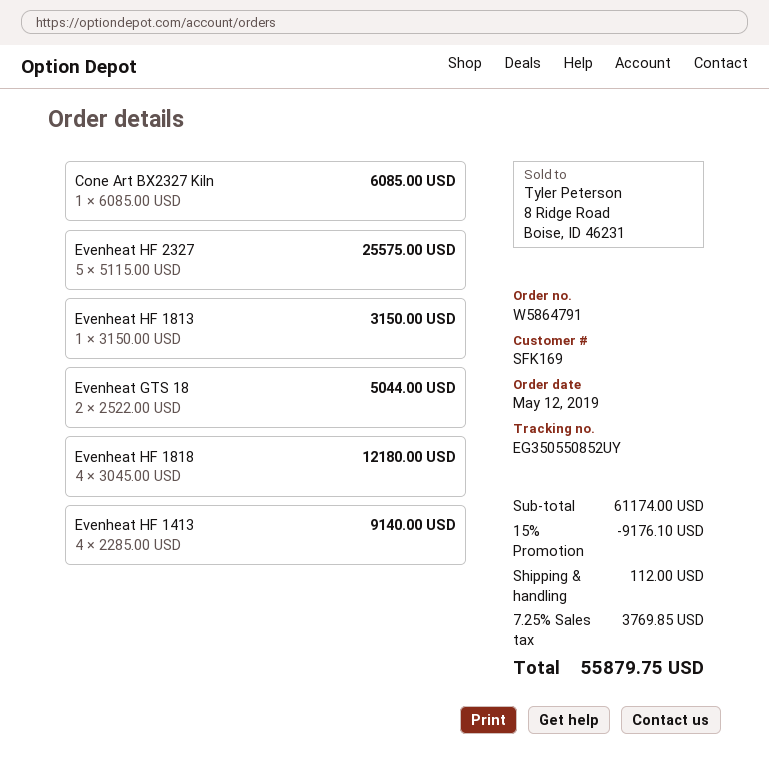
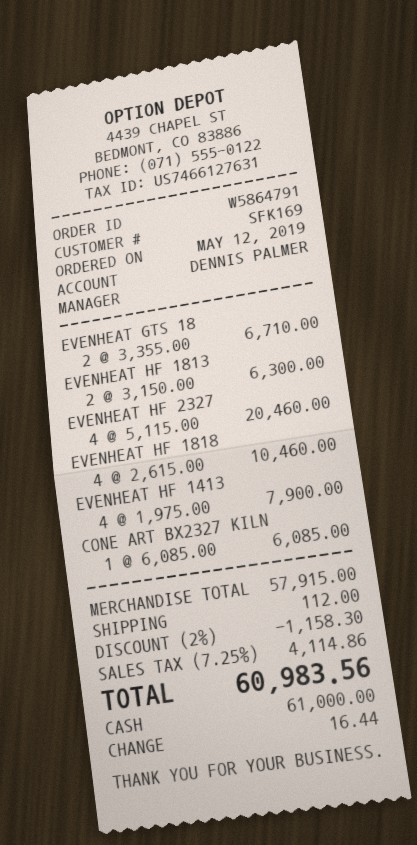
Evenheat HF 2327: 5 x 5115.00 = 25575.00 -> 4 x 5115.00 = 20460.00
Evenheat HF 1813: 1 x 3150.00 = 3150.00 -> 2 x 3150.00 = 6300.00
Evenheat GTS 18: 2 x 2522.00 = 5044.00 -> 2 x 3355.00 = 6710.00
Evenheat HF 1818: 4 x 3045.00 = 12180.00 -> 4 x 2615.00 = 10460.00
Evenheat HF 1413: 4 x 2285.00 = 9140.00 -> 4 x 1975.00 = 7900.00
subtotal: 61174.00 -> 57915.00
discount: 15% = 9176.10 -> 2% = 1158.30
tax: 7.25% = 3769.85 -> 7.25% = 4114.86
total: 55879.75 -> 60983.56

